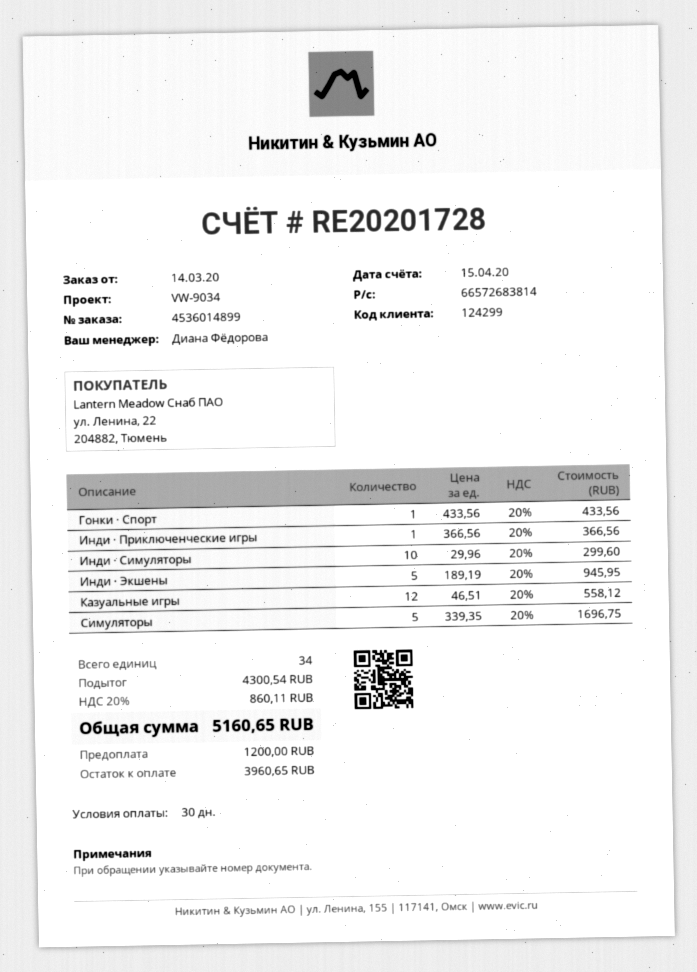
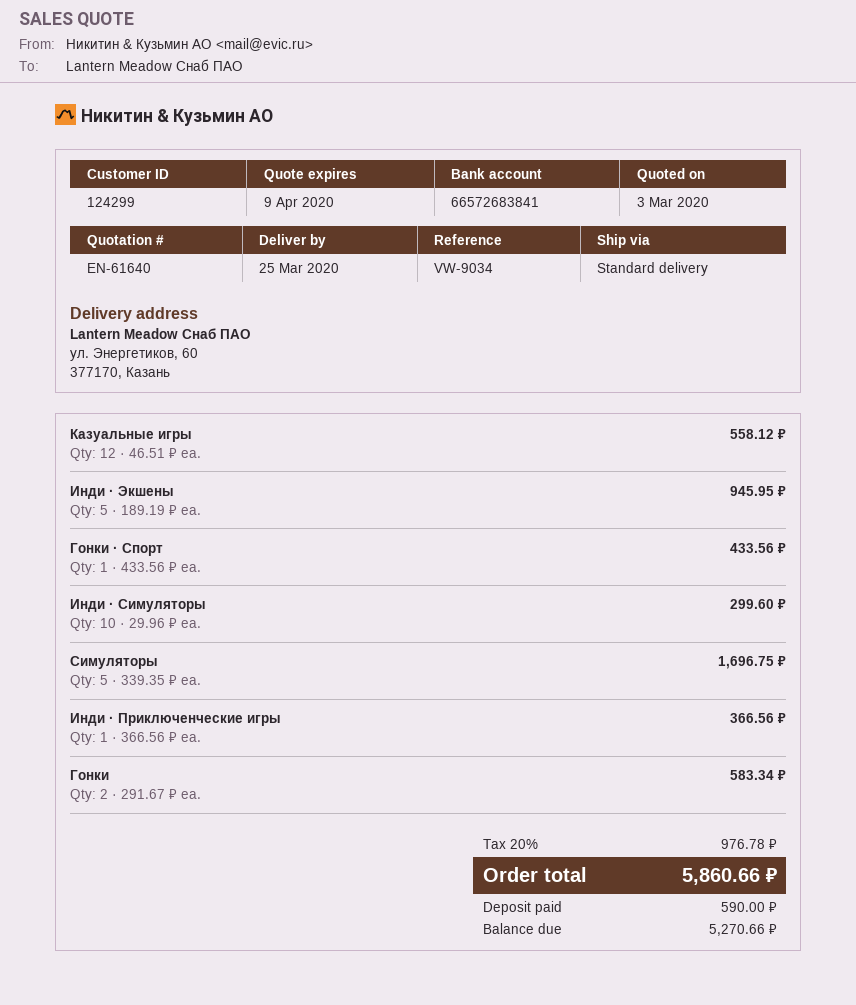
bank account: 66572683814 -> 66572683841
Гонки: none -> 2 x 291.67 = 583.34
tax: 20% = 860.11 -> 20% = 976.78
total: 5160.65 -> 5860.66
deposit: 1200.00 -> 590.00
balance: 3960.65 -> 5270.66

